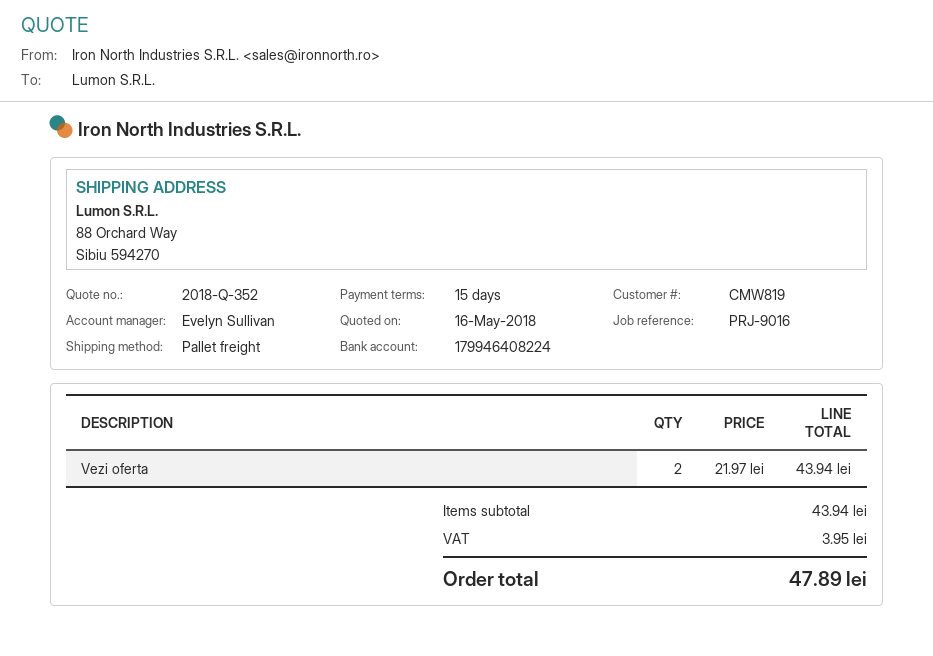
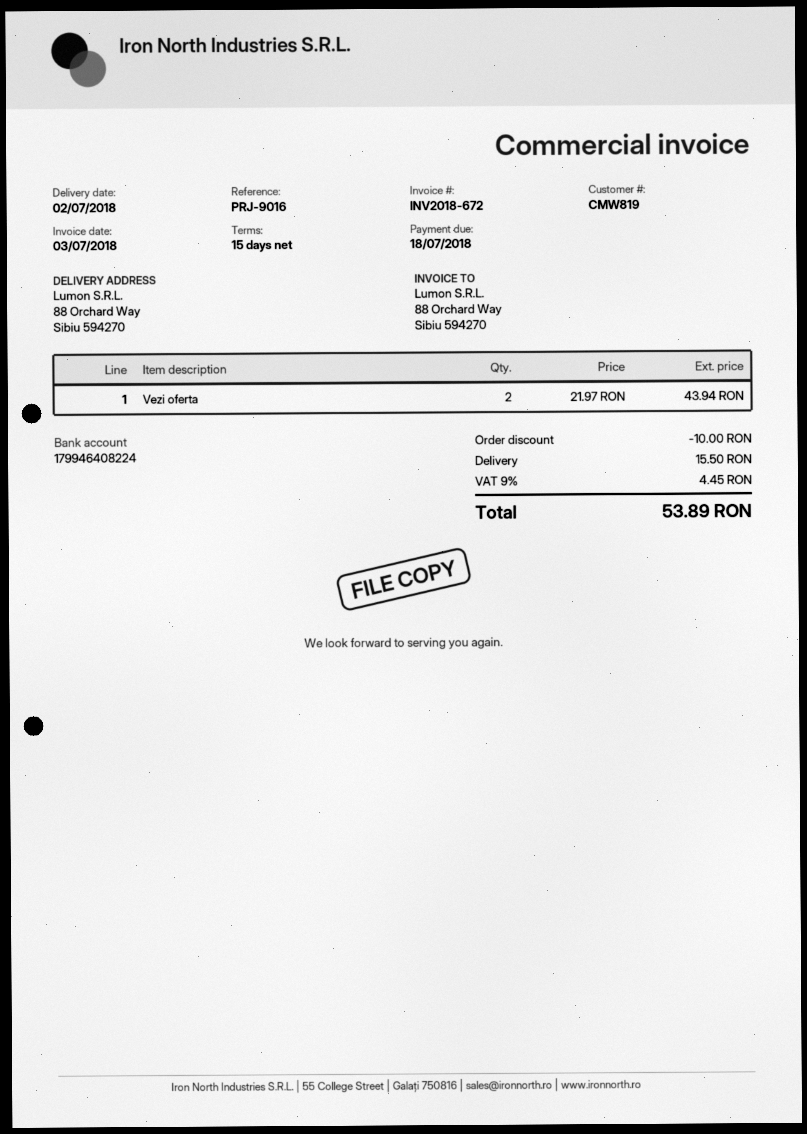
discount: none -> 10.00
shipping: none -> 15.50
tax: 3.95 -> 4.45
total: 47.89 -> 53.89

